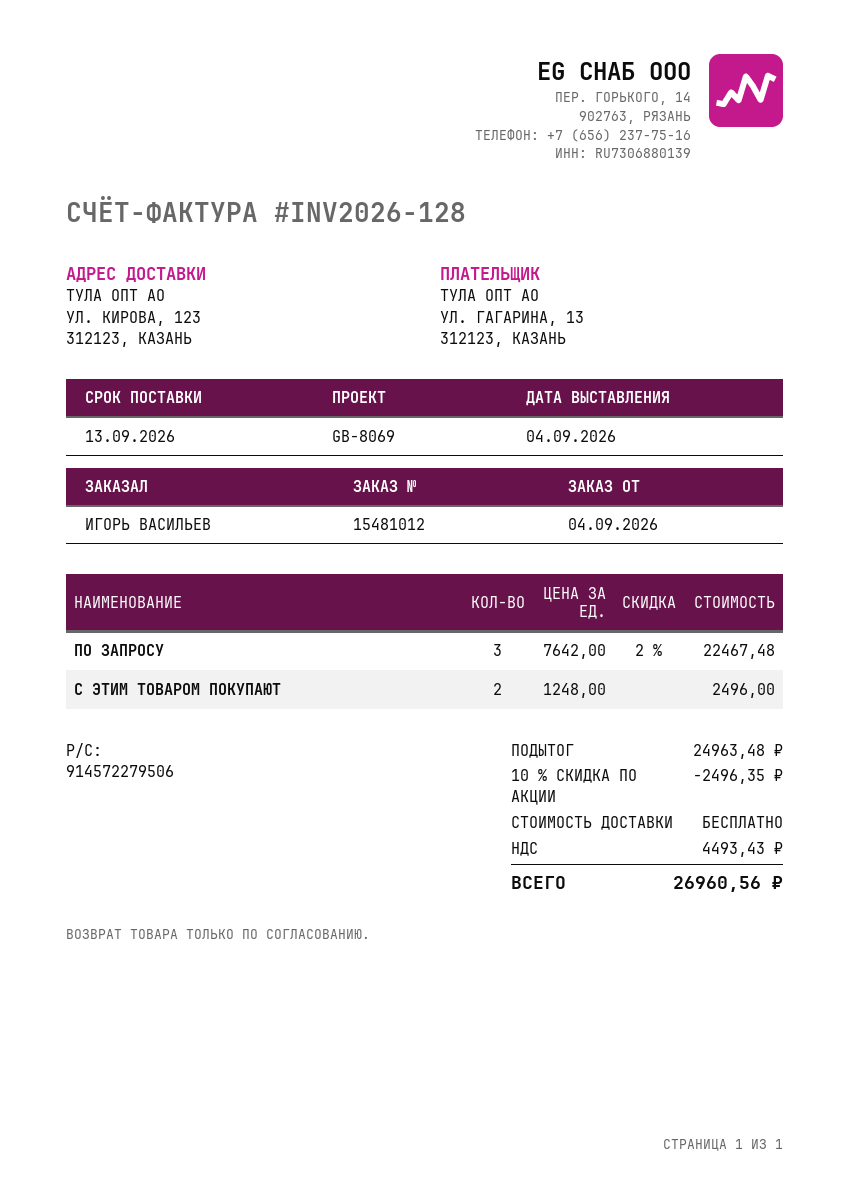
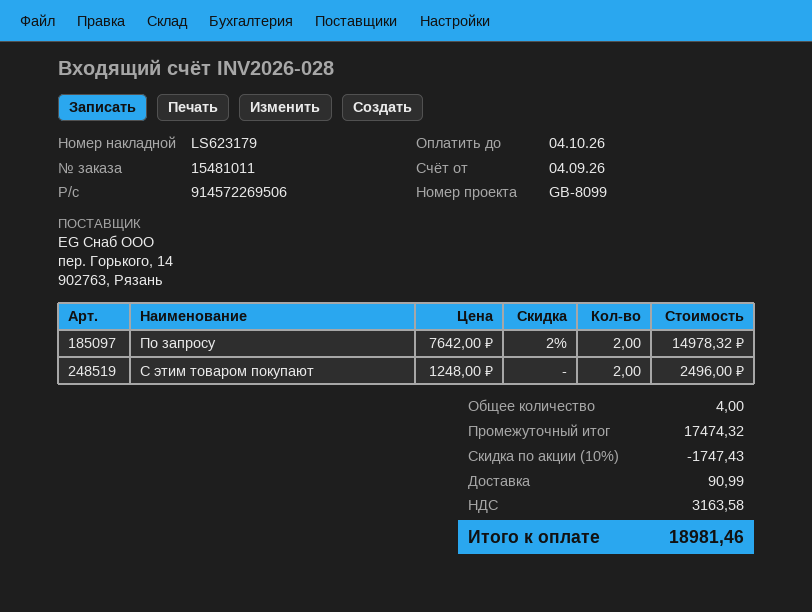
order number: 15481012 -> 15481011
invoice number: INV2026-128 -> INV2026-028
reference: GB-8069 -> GB-8099
bank account: 914572279506 -> 914572269506
ПО ЗАПРОСУ: 3 x 7642.00 - 2% = 22467.48 -> 2 x 7642.00 - 2% = 14978.32
subtotal: 24963.48 -> 17474.32
discount: 10% = 2496.35 -> 10% = 1747.43
shipping: 0.00 -> 90.99
tax: 4493.43 -> 3163.58
total: 26960.56 -> 18981.46

